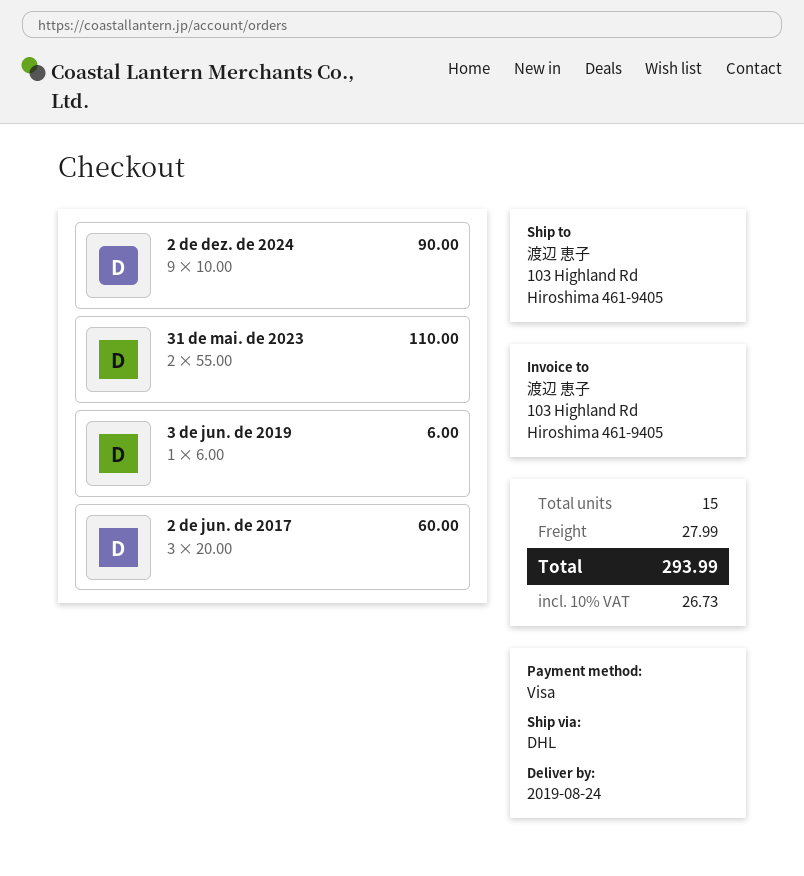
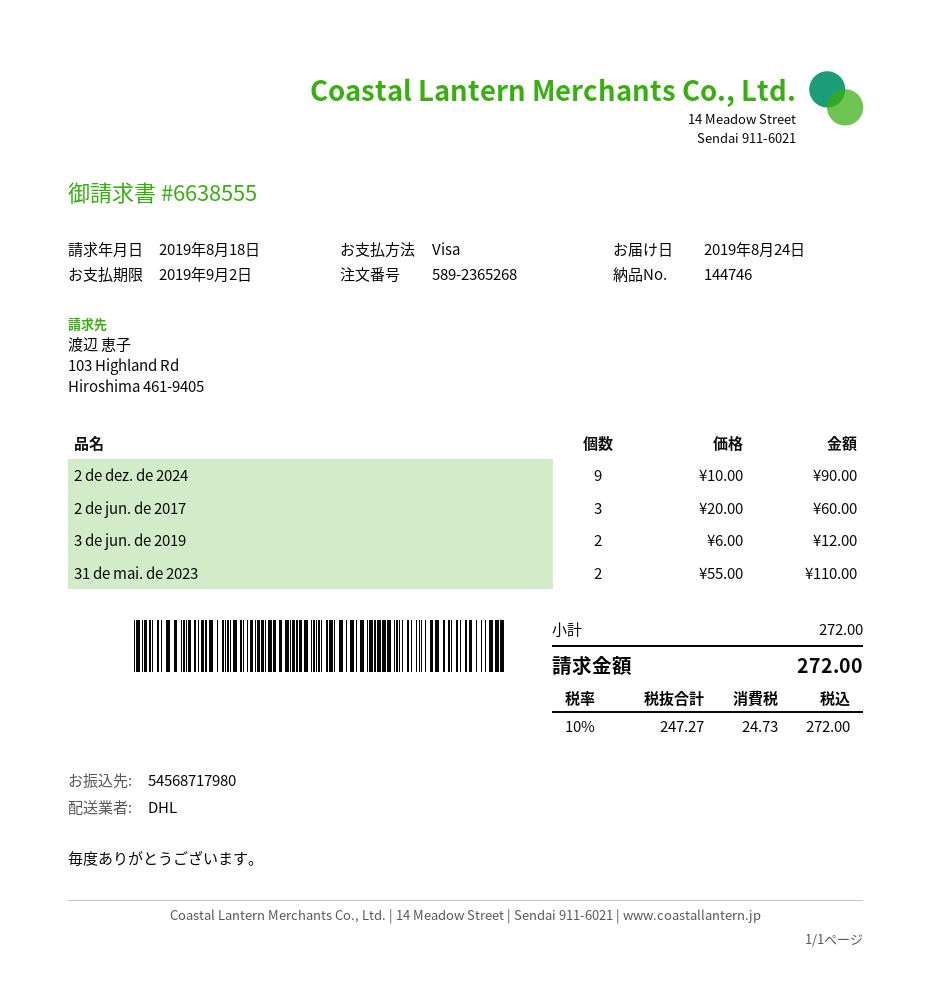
3 de jun. de 2019: 1 x 6.00 = 6.00 -> 2 x 6.00 = 12.00
shipping: 27.99 -> none
tax: 10% = 26.73 -> 10% = 24.73
total: 293.99 -> 272.00

